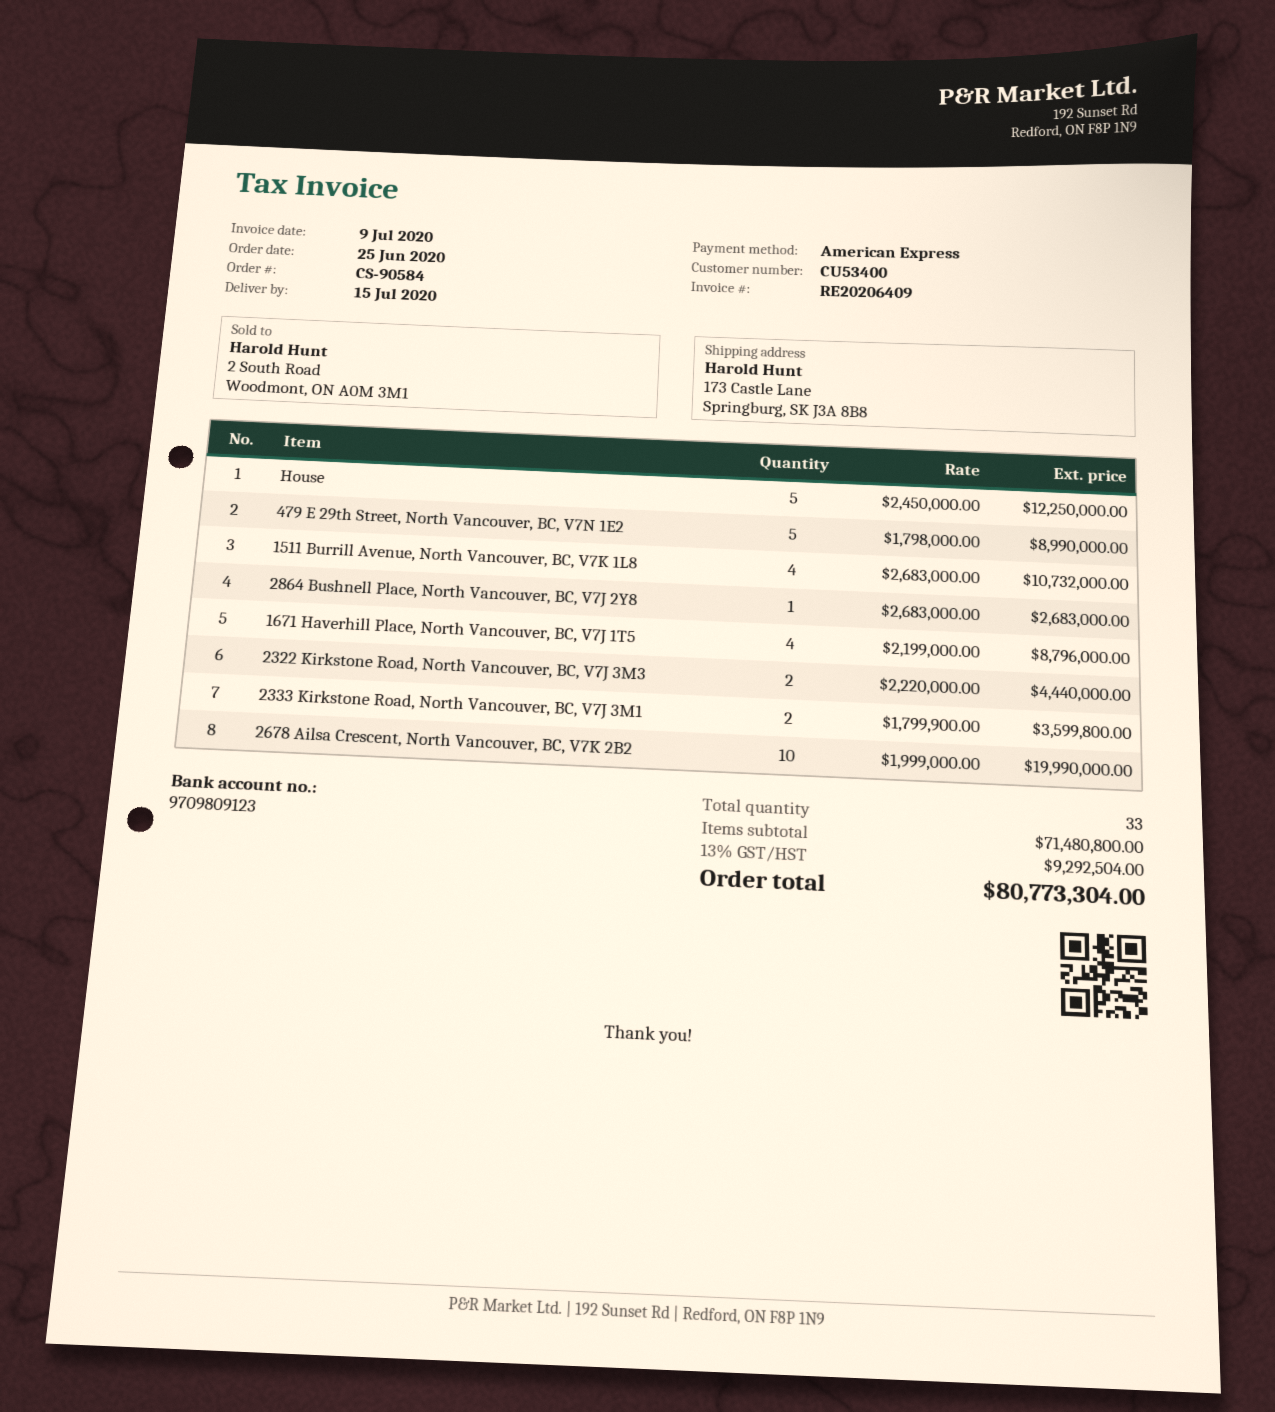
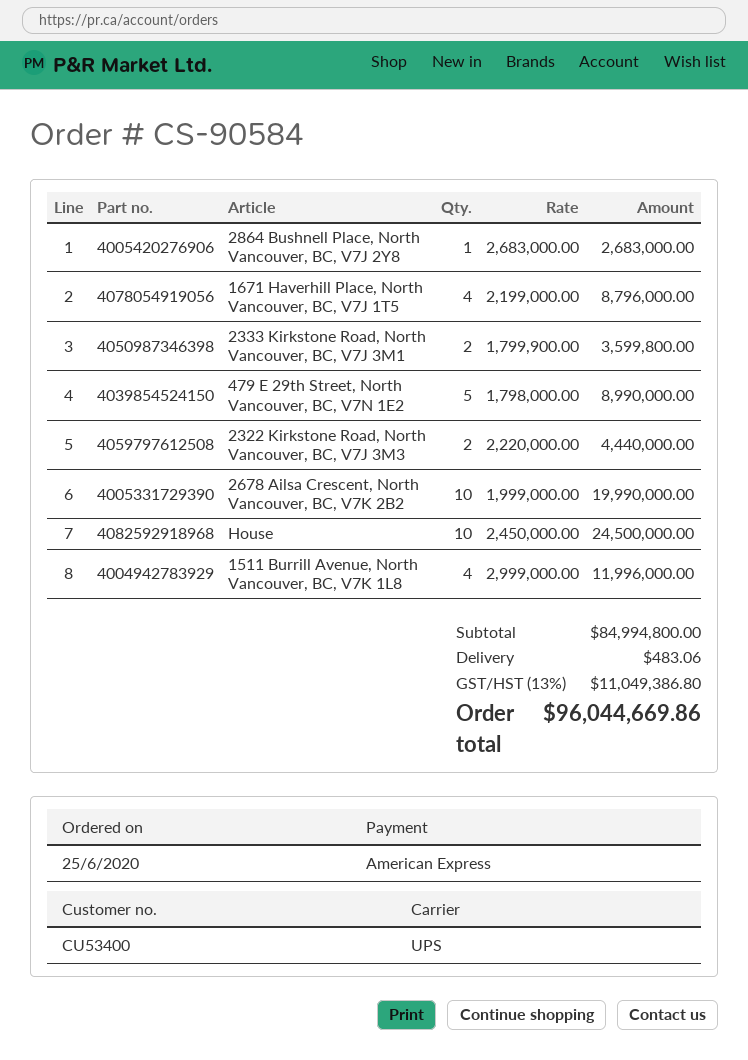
House: 5 x 2450000.00 = 12250000.00 -> 10 x 2450000.00 = 24500000.00
1511 Burrill Avenue, North Vancouver, BC, V7K 1L8: 4 x 2683000.00 = 10732000.00 -> 4 x 2999000.00 = 11996000.00
subtotal: 71480800.00 -> 84994800.00
shipping: none -> 483.06
tax: 13% = 9292504.00 -> 13% = 11049386.80
total: 80773304.00 -> 96044669.86

